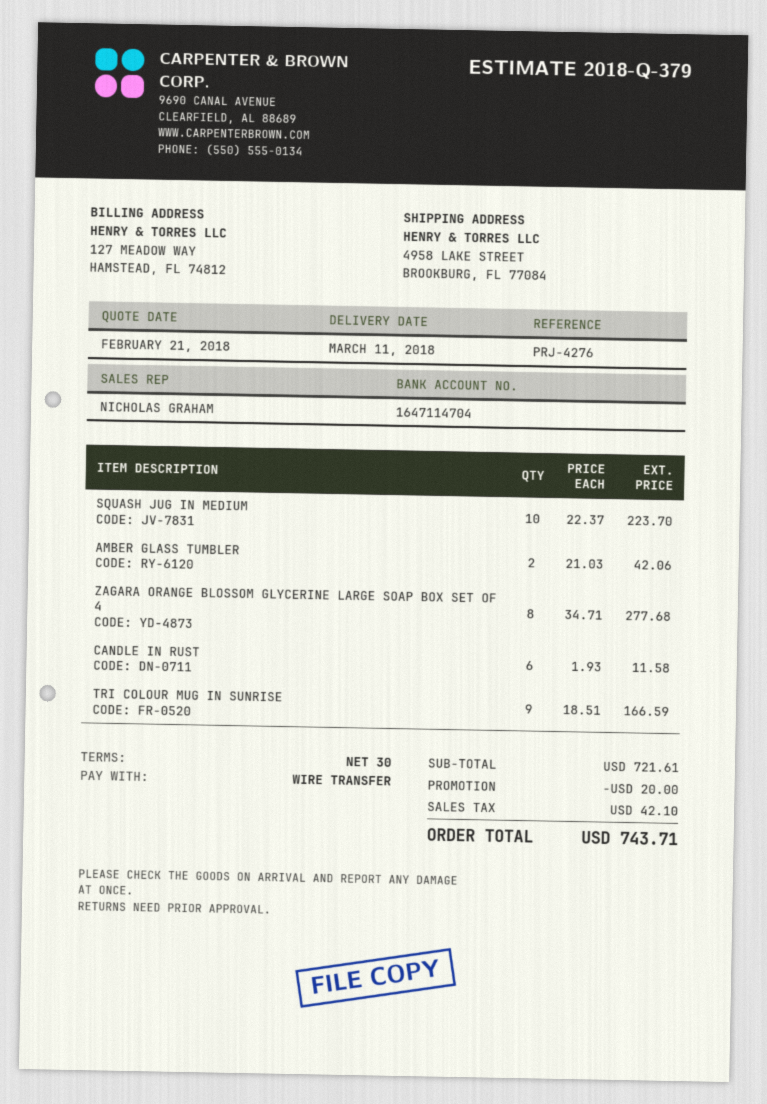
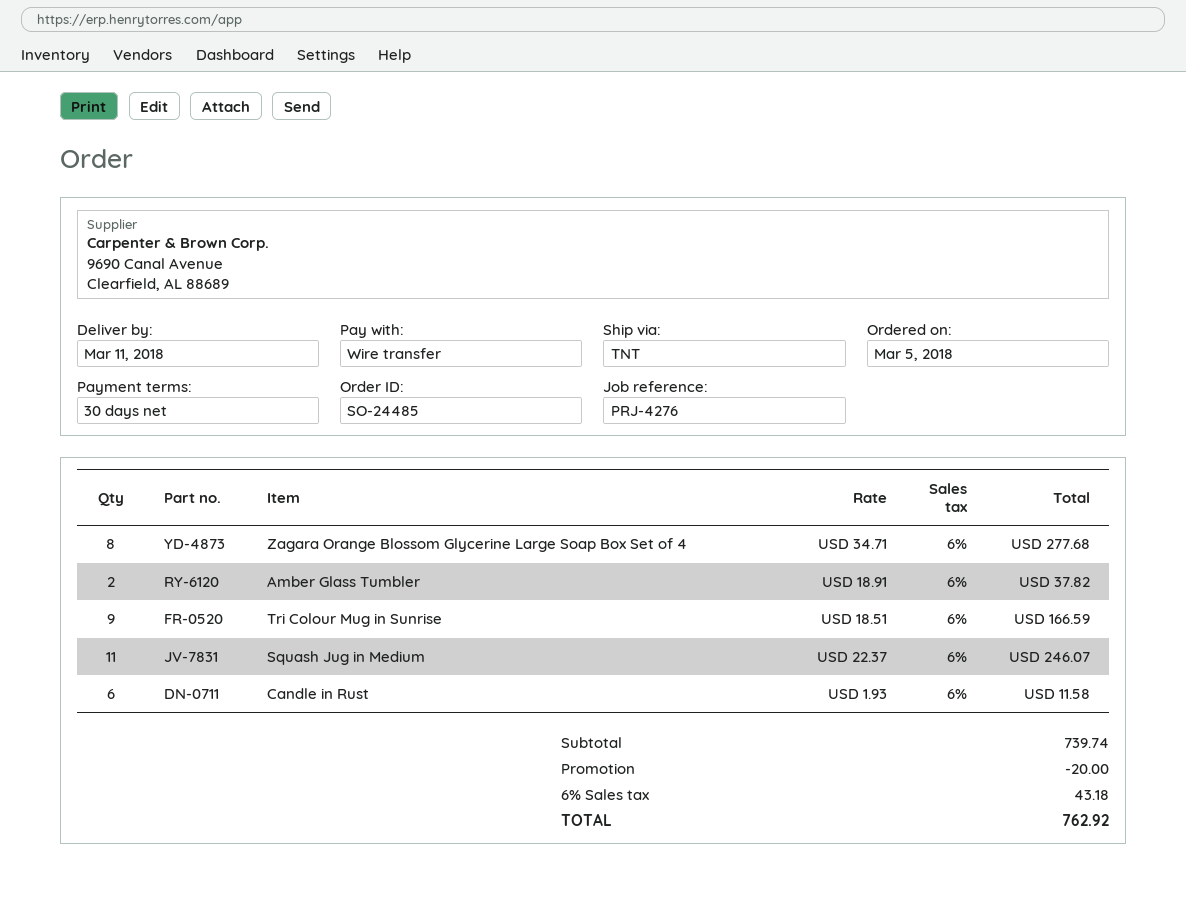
SQUASH JUG IN MEDIUM: 10 x 22.37 = 223.70 -> 11 x 22.37 = 246.07
AMBER GLASS TUMBLER: 2 x 21.03 = 42.06 -> 2 x 18.91 = 37.82
subtotal: 721.61 -> 739.74
tax: 42.10 -> 43.18
total: 743.71 -> 762.92

